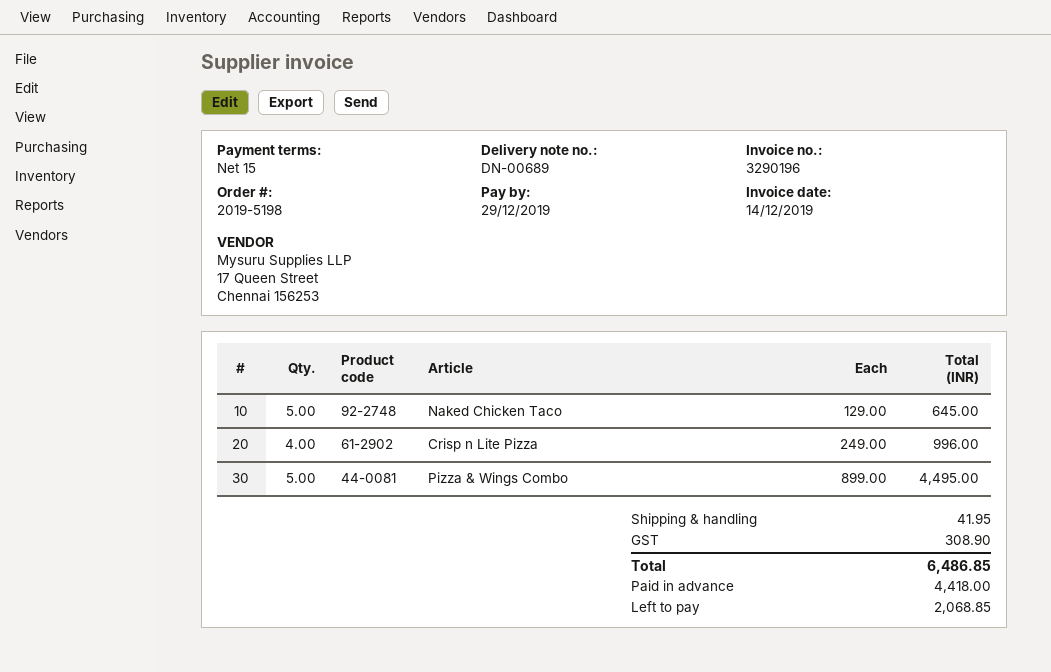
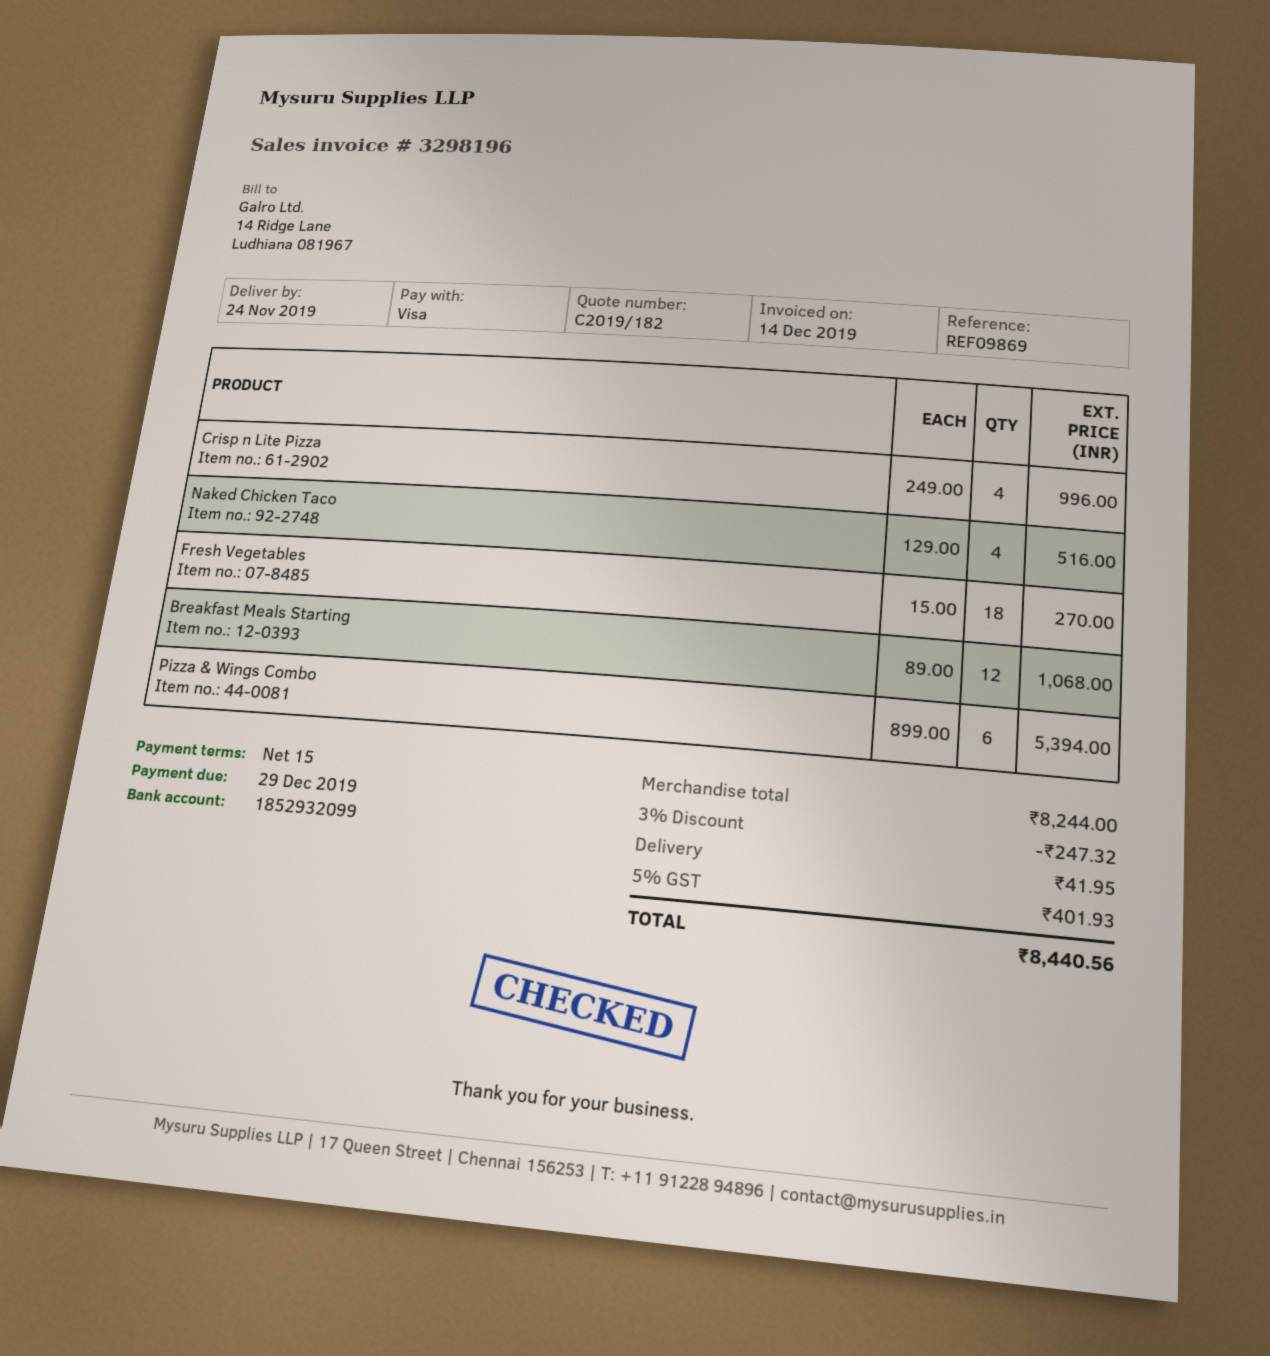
invoice number: 3290196 -> 3298196
Naked Chicken Taco: 5 x 129.00 = 645.00 -> 4 x 129.00 = 516.00
Pizza & Wings Combo: 5 x 899.00 = 4495.00 -> 6 x 899.00 = 5394.00
Fresh Vegetables: none -> 18 x 15.00 = 270.00
Breakfast Meals Starting: none -> 12 x 89.00 = 1068.00
discount: none -> 3% = 247.32
tax: 308.90 -> 401.93
total: 6486.85 -> 8440.56

